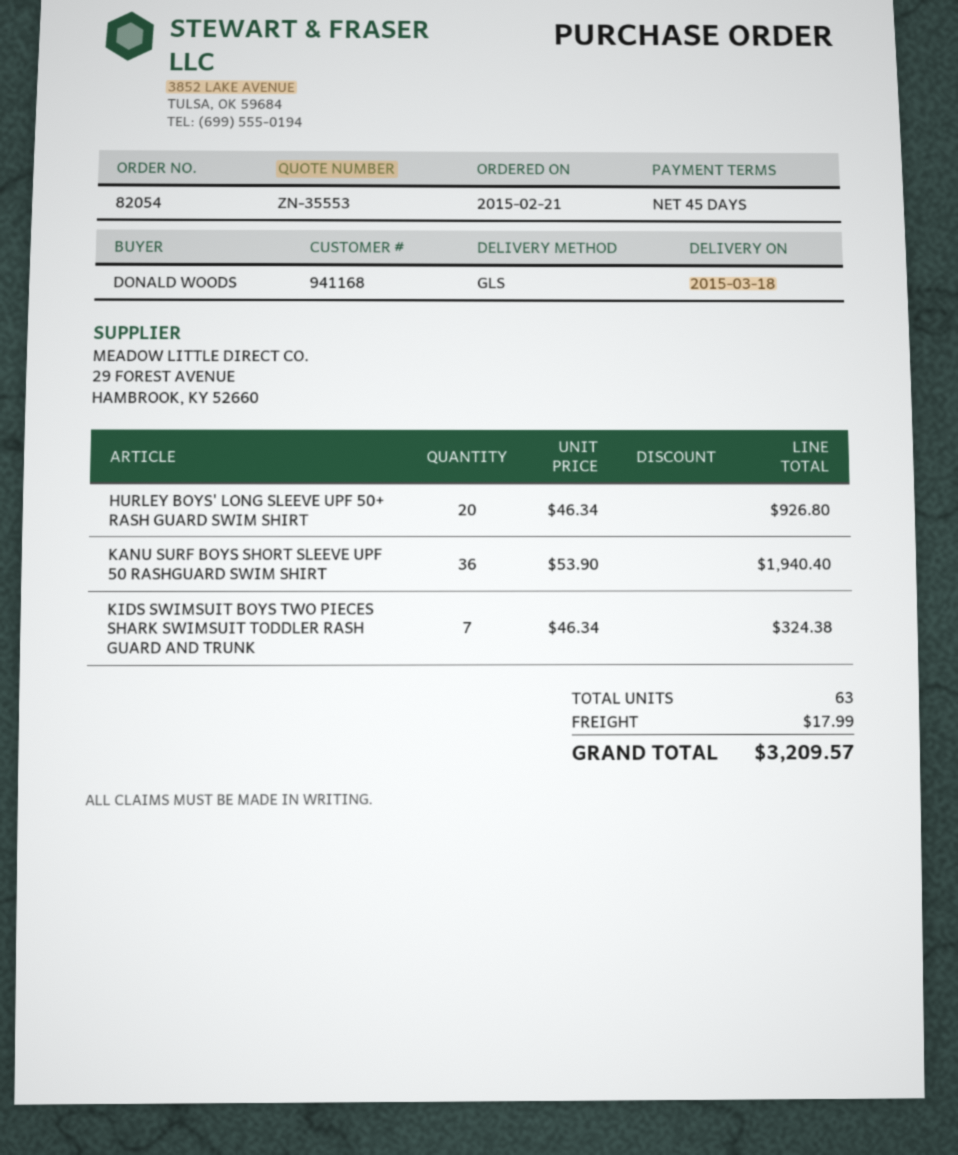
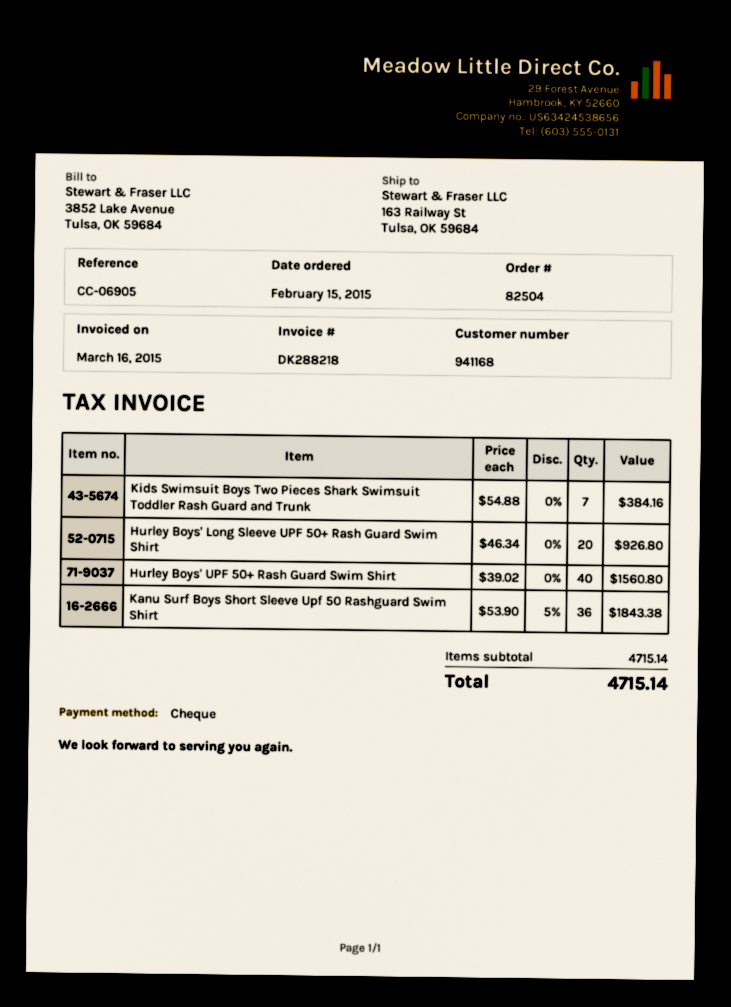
order number: 82054 -> 82504
order date: 2015-02-21 -> 2015-02-15
KANU SURF BOYS SHORT SLEEVE UPF 50 RASHGUARD SWIM SHIRT: 36 x 53.90 = 1940.40 -> 36 x 53.90 - 5% = 1843.38
KIDS SWIMSUIT BOYS TWO PIECES SHARK SWIMSUIT TODDLER RASH GUARD AND TRUNK: 7 x 46.34 = 324.38 -> 7 x 54.88 = 384.16
Hurley Boys' UPF 50+ Rash Guard Swim Shirt: none -> 40 x 39.02 = 1560.80
shipping: 17.99 -> none
total: 3209.57 -> 4715.14

